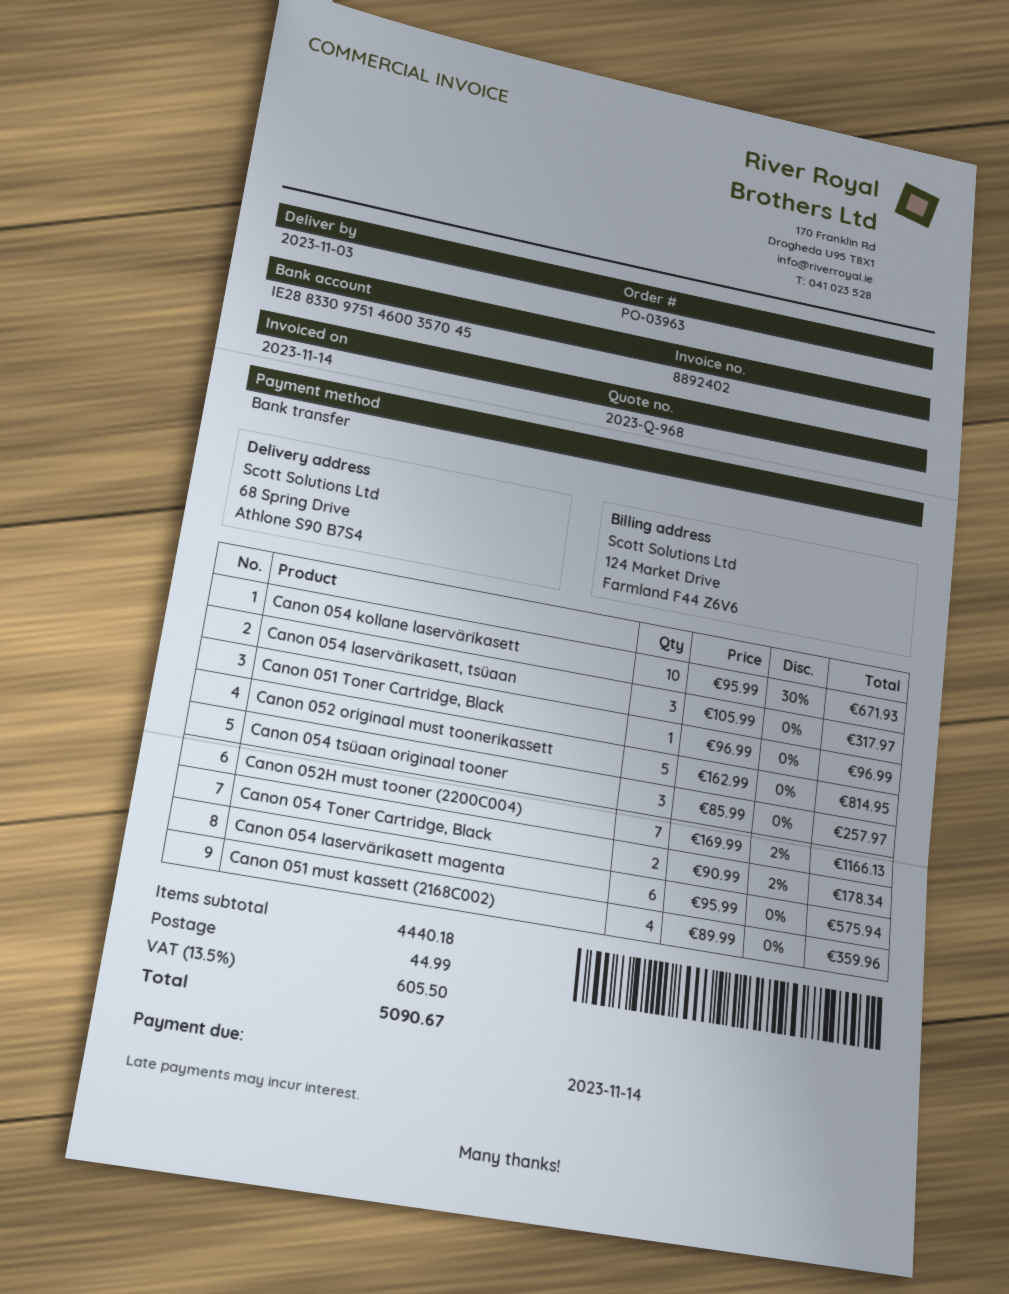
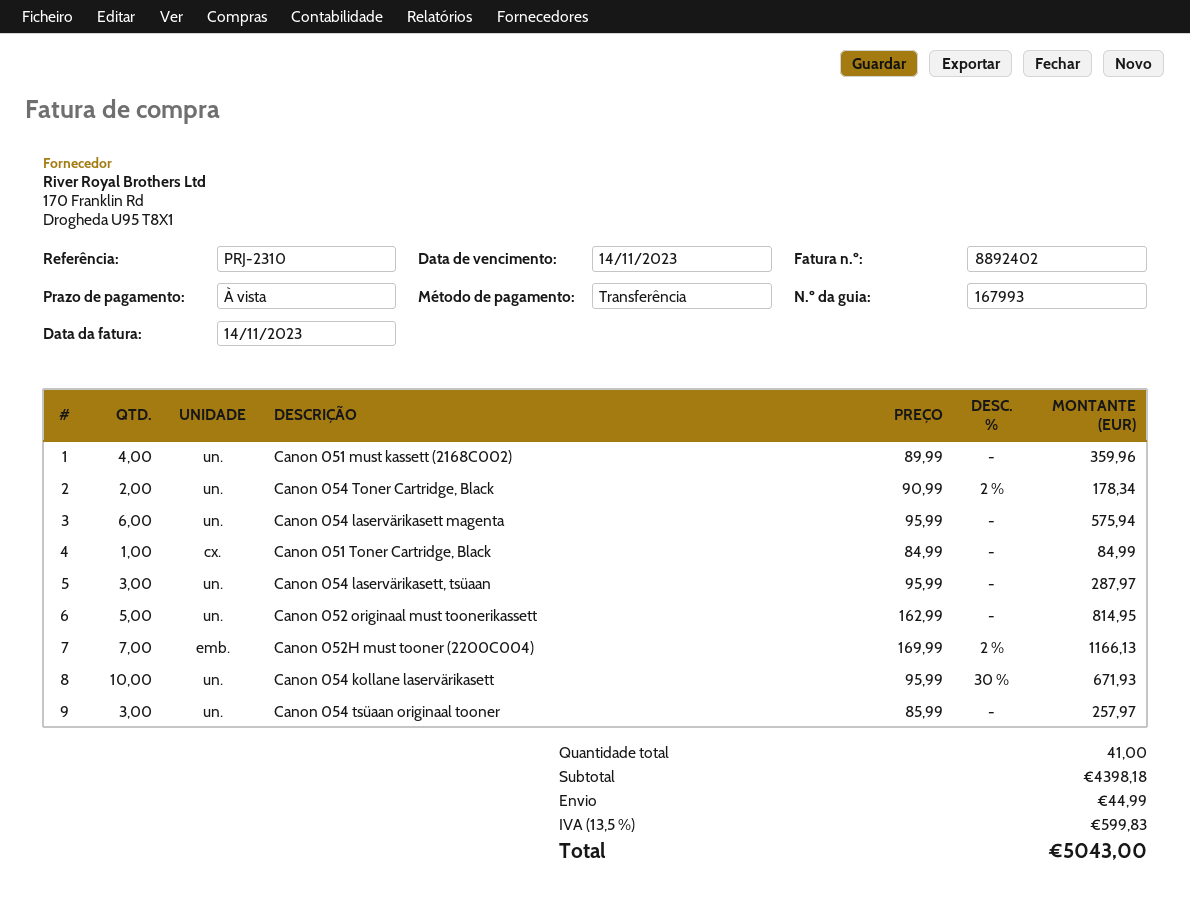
Canon 054 laservärikasett, tsüaan: 3 x 105.99 = 317.97 -> 3 x 95.99 = 287.97
Canon 051 Toner Cartridge, Black: 1 x 96.99 = 96.99 -> 1 x 84.99 = 84.99
subtotal: 4440.18 -> 4398.18
tax: 13.5% = 605.50 -> 13.5% = 599.83
total: 5090.67 -> 5043.00

